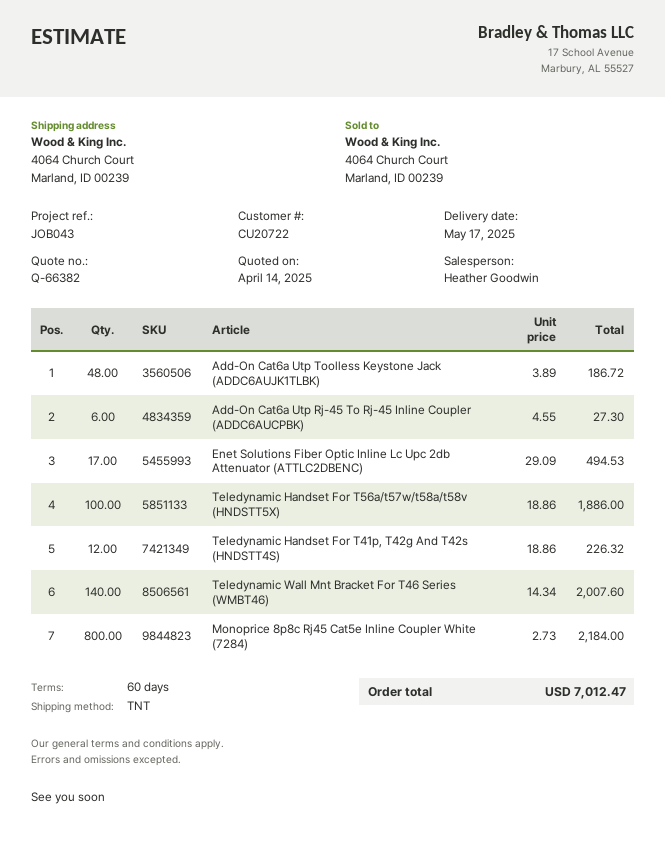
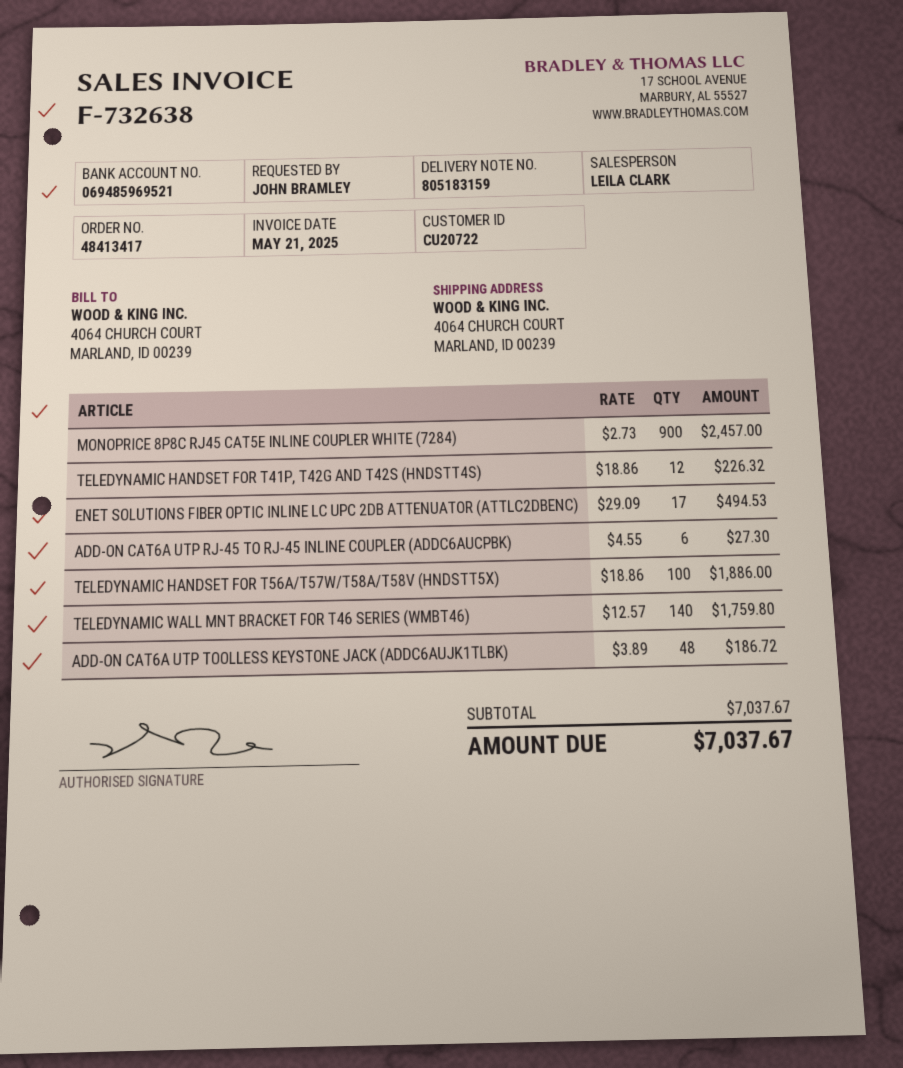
sales rep: Heather Goodwin -> LEILA CLARK
Teledynamic Wall Mnt Bracket For T46 Series (WMBT46): 140 x 14.34 = 2007.60 -> 140 x 12.57 = 1759.80
Monoprice 8p8c Rj45 Cat5e Inline Coupler White (7284): 800 x 2.73 = 2184.00 -> 900 x 2.73 = 2457.00
total: 7012.47 -> 7037.67

